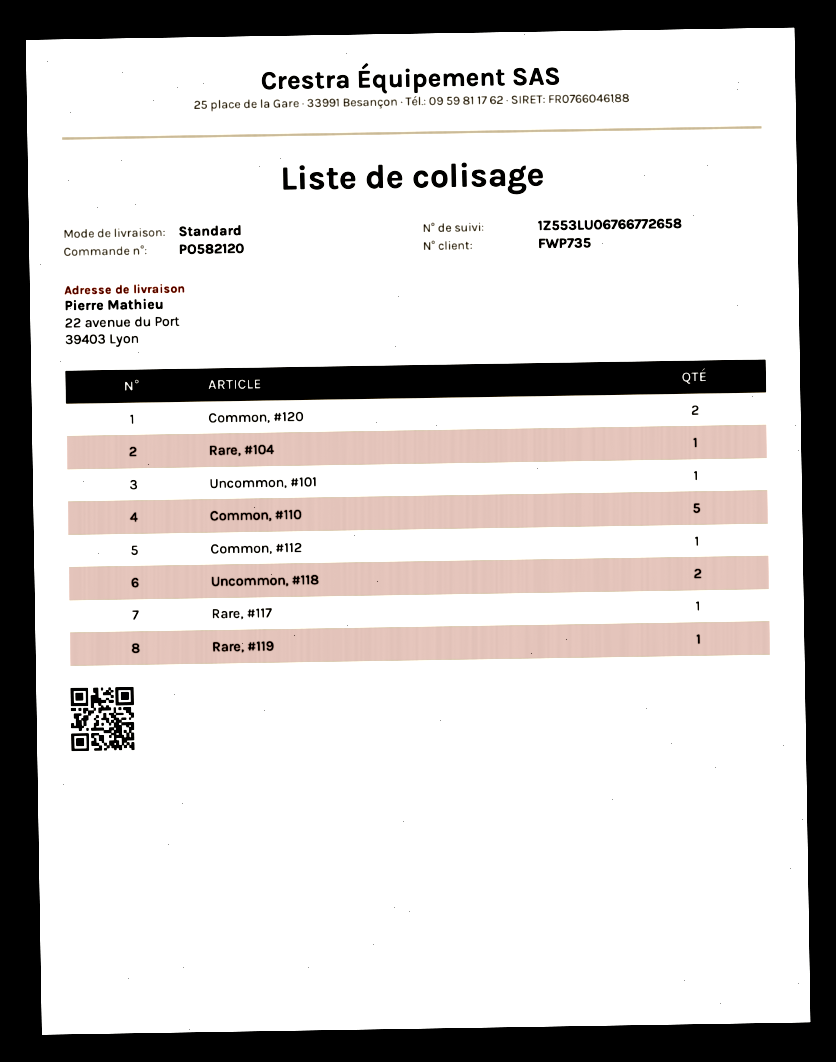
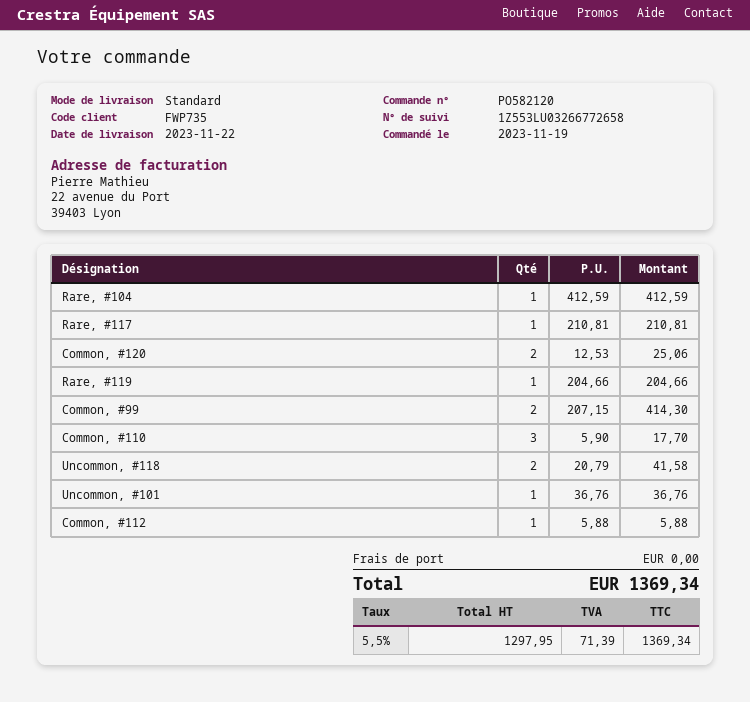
tracking number: 1Z553LU06766772658 -> 1Z553LU03266772658
Common, #110: 5 -> 3
Common, #99: none -> 2

